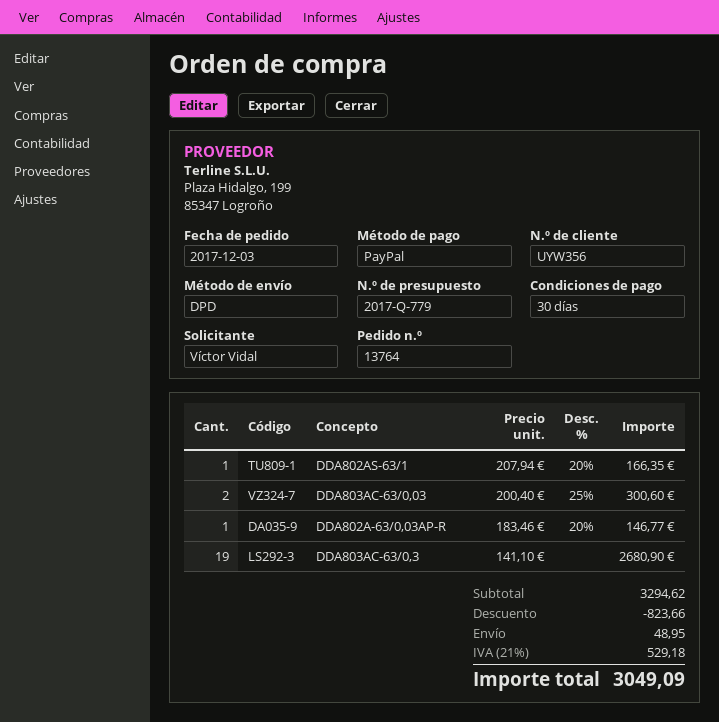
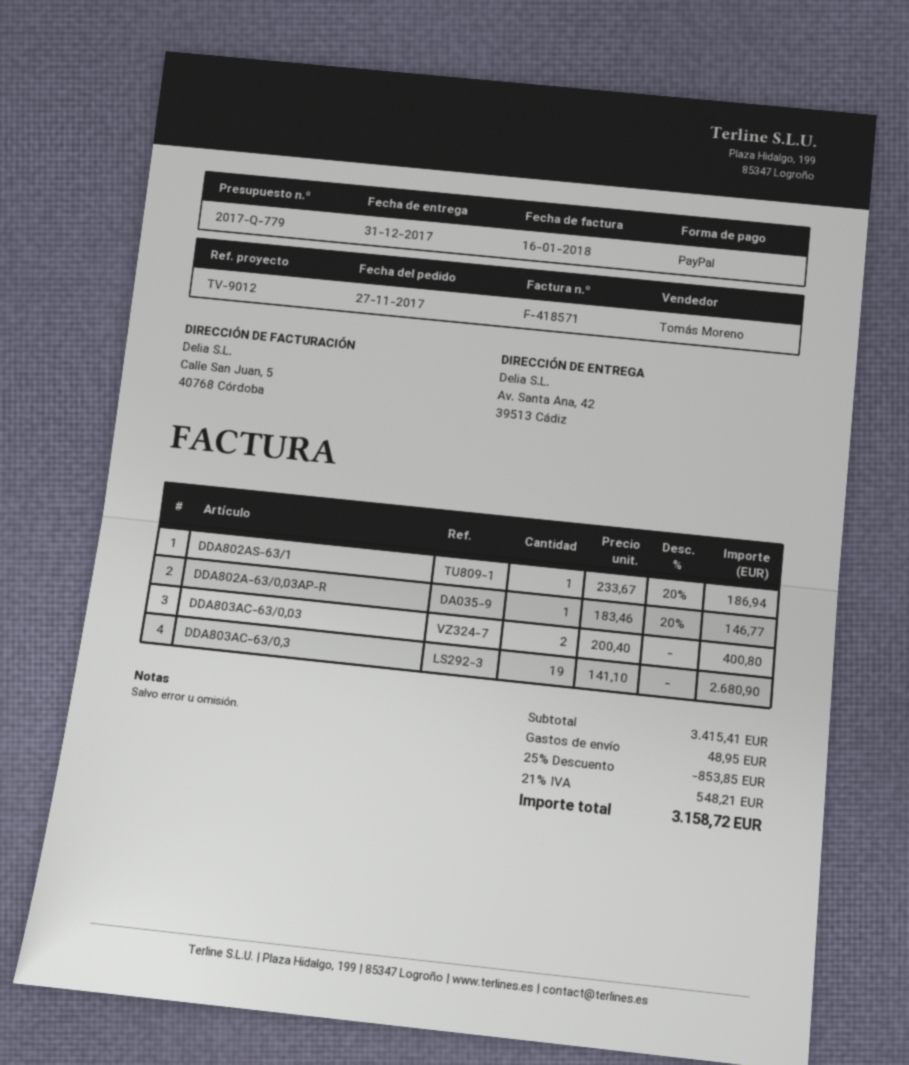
order date: 2017-12-03 -> 2017-11-27
DDA802AS-63/1: 1 x 207.94 - 20% = 166.35 -> 1 x 233.67 - 20% = 186.94
DDA803AC-63/0,03: 2 x 200.40 - 25% = 300.60 -> 2 x 200.40 = 400.80
subtotal: 3294.62 -> 3415.41
discount: 823.66 -> 853.85
tax: 21% = 529.18 -> 21% = 548.21
total: 3049.09 -> 3158.72

